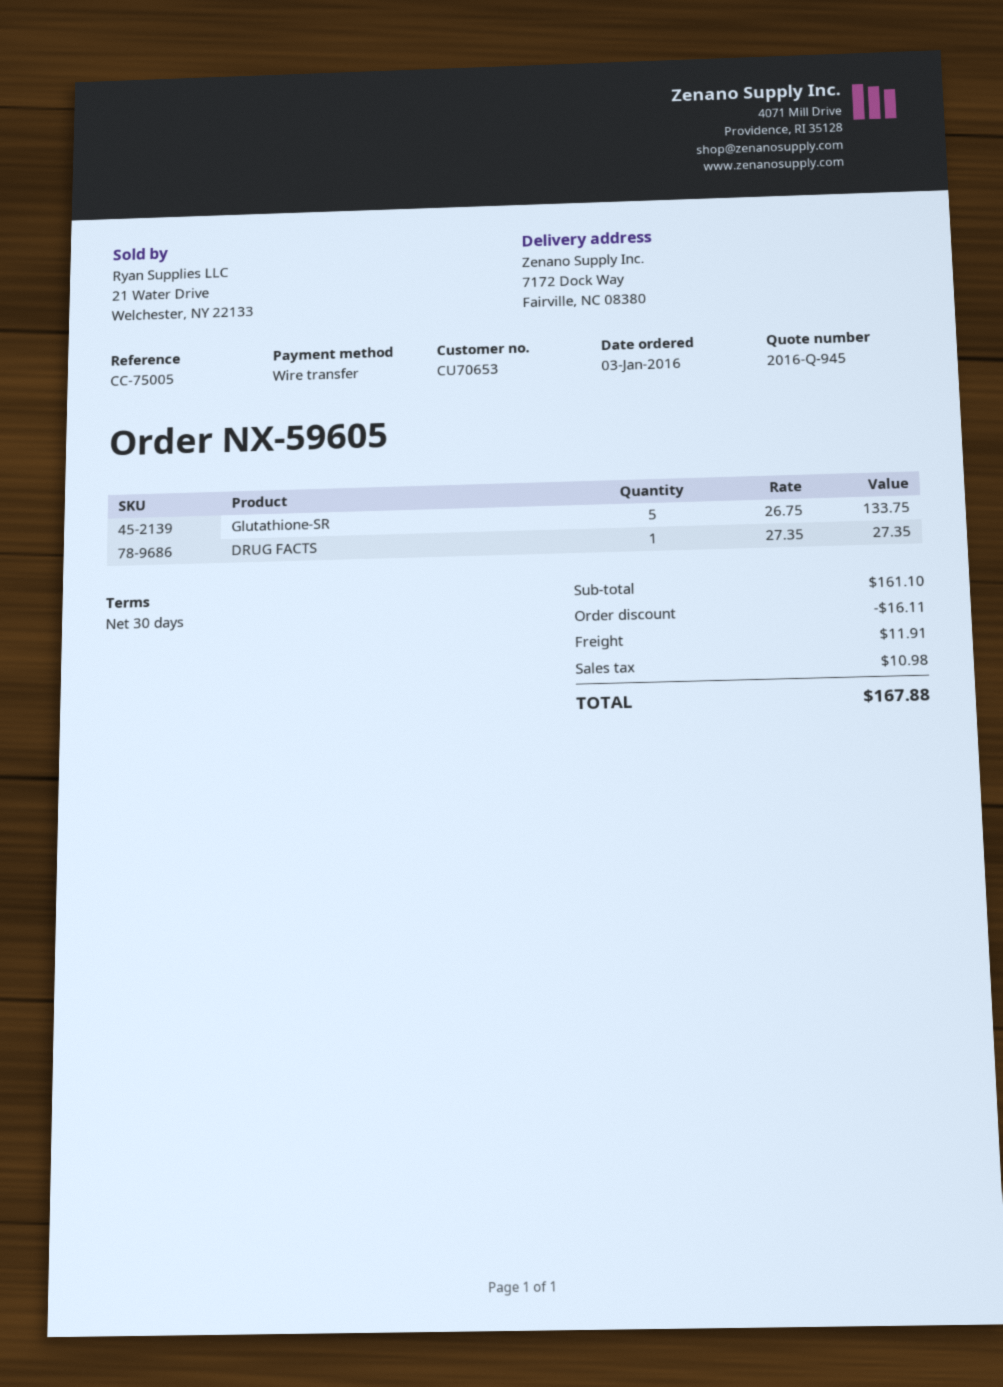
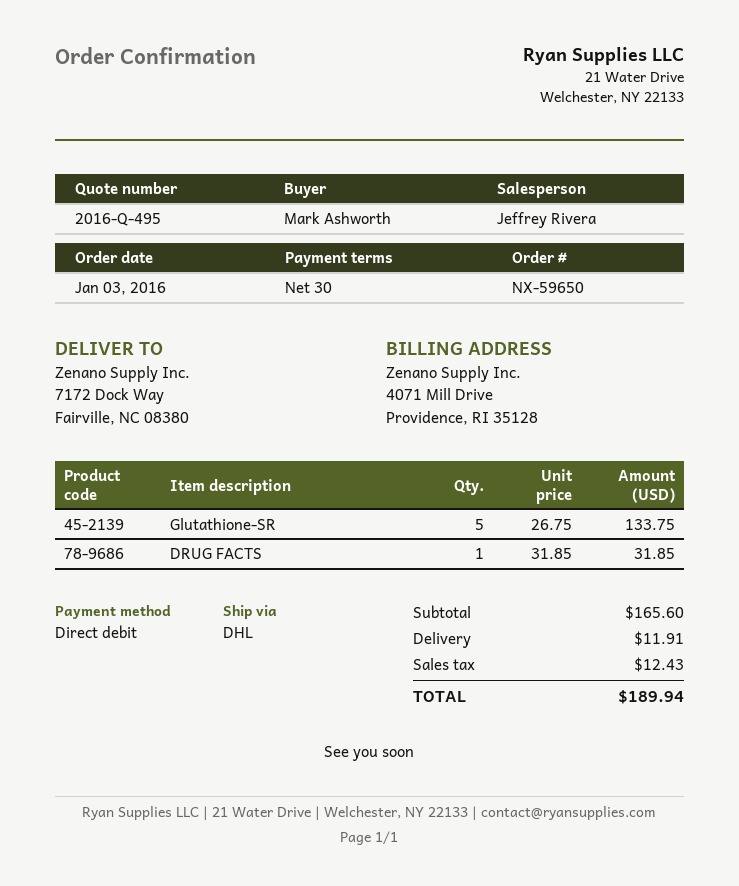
quote number: 2016-Q-945 -> 2016-Q-495
order number: NX-59605 -> NX-59650
payment method: bank transfer -> direct debit
DRUG FACTS: 1 x 27.35 = 27.35 -> 1 x 31.85 = 31.85
subtotal: 161.10 -> 165.60
discount: 16.11 -> none
tax: 10.98 -> 12.43
total: 167.88 -> 189.94

